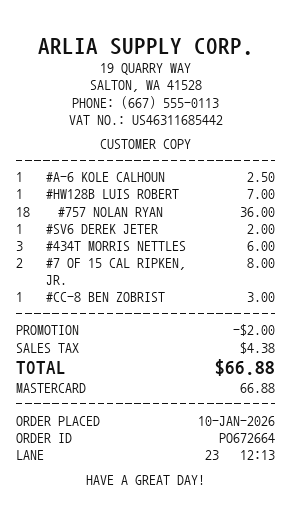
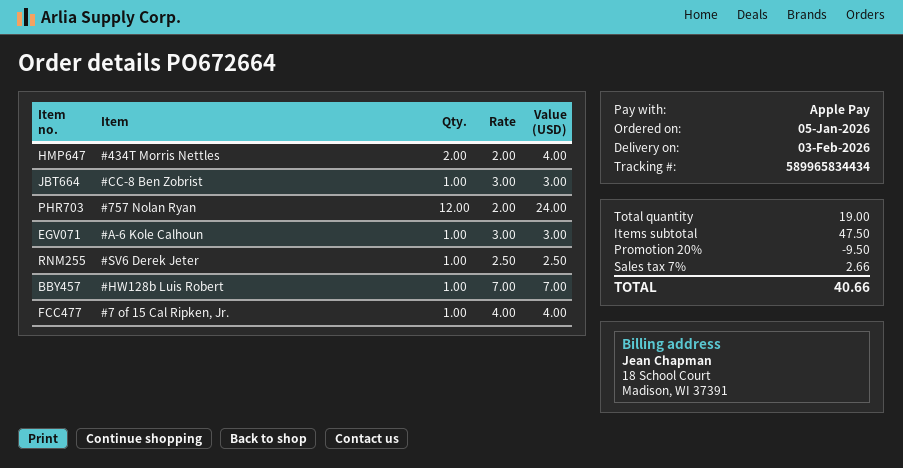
order date: 2026-01-10 -> 2026-01-05
payment method: Mastercard -> Apple Pay
#A-6 KOLE CALHOUN: 1 for 2.50 -> 1 for 3.00
#757 NOLAN RYAN: 18 for 36.00 -> 12 for 24.00
#SV6 DEREK JETER: 1 for 2.00 -> 1 for 2.50
#434T MORRIS NETTLES: 3 for 6.00 -> 2 for 4.00
#7 OF 15 CAL RIPKEN, JR.: 2 for 8.00 -> 1 for 4.00
discount: 2.00 -> 9.50
tax: 4.38 -> 2.66
total: 66.88 -> 40.66

